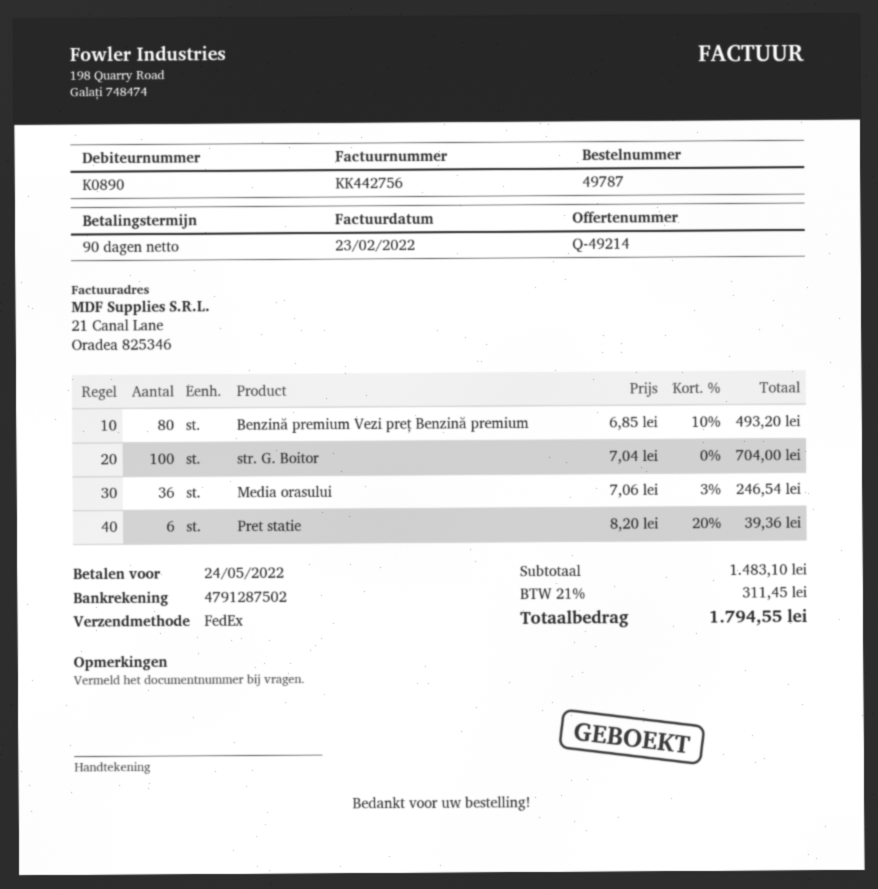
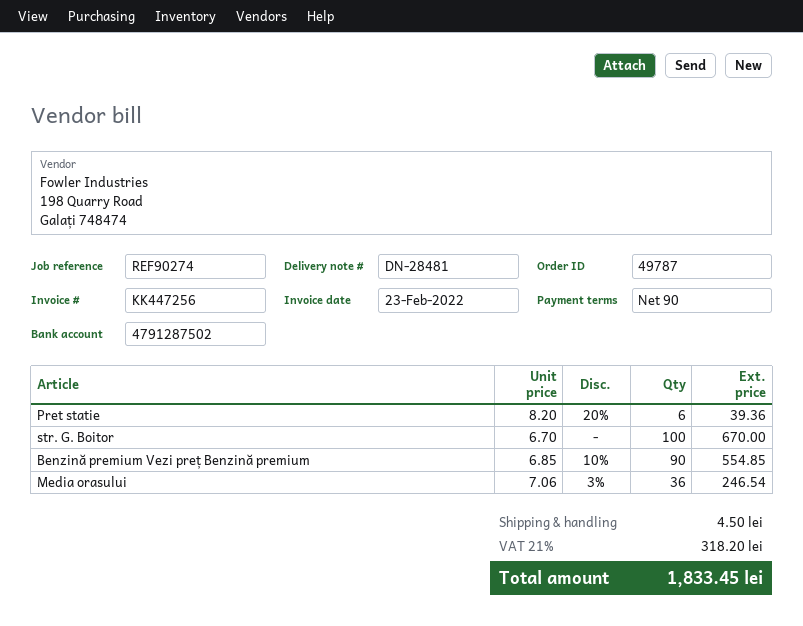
invoice number: KK442756 -> KK447256
Benzină premium Vezi preț Benzină premium: 80 x 6.85 - 10% = 493.20 -> 90 x 6.85 - 10% = 554.85
str. G. Boitor: 100 x 7.04 = 704.00 -> 100 x 6.70 = 670.00
shipping: none -> 4.50
tax: 21% = 311.45 -> 21% = 318.20
total: 1794.55 -> 1833.45

